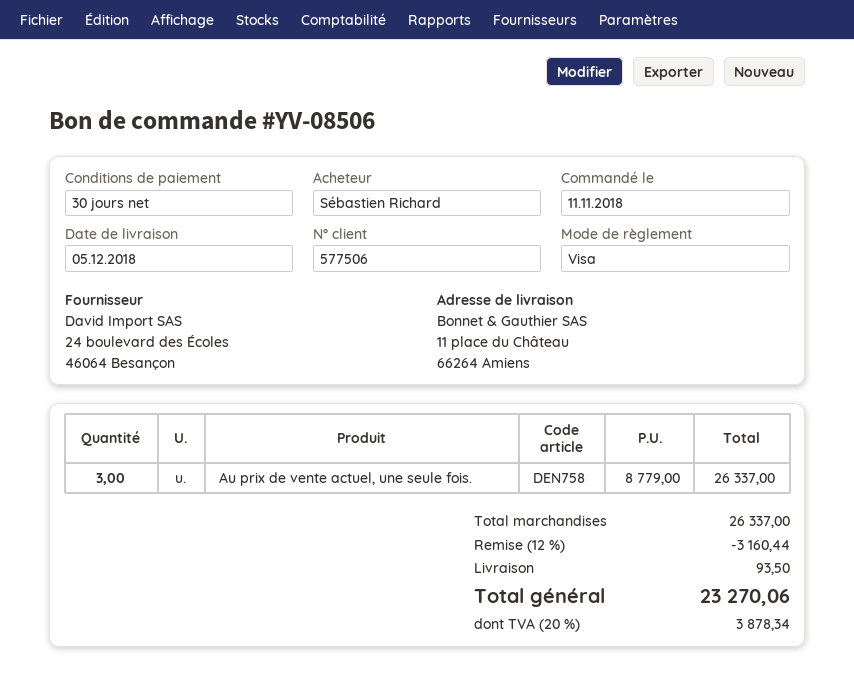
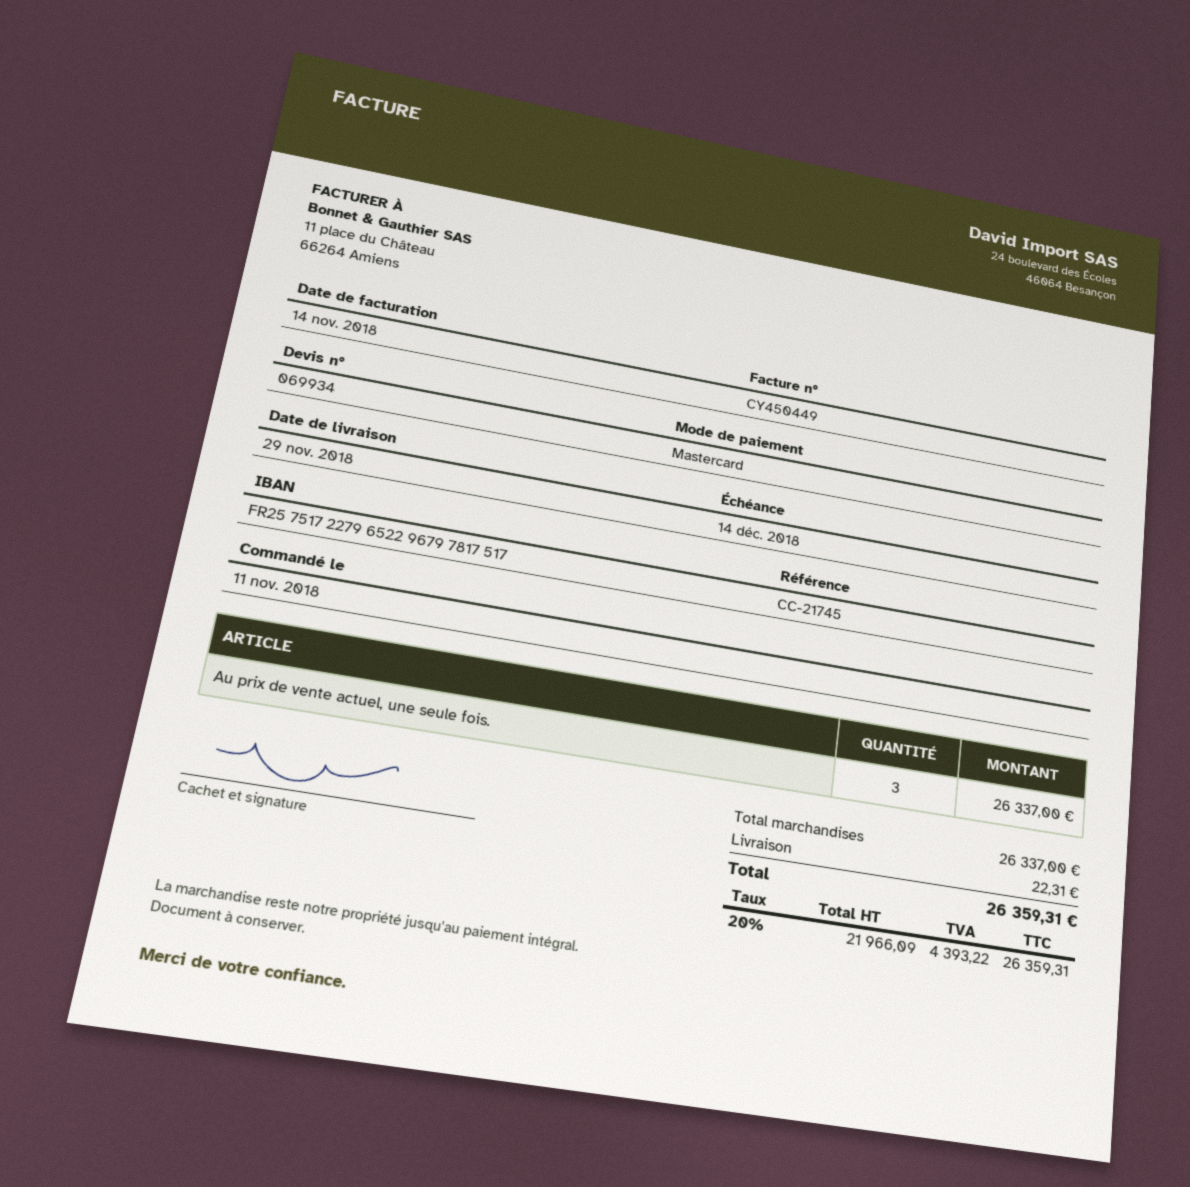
delivery date: 2018-12-05 -> 2018-11-29
payment method: Visa -> Mastercard
discount: 12% = 3160.44 -> none
shipping: 93.50 -> 22.31
tax: 20% = 3878.34 -> 20% = 4393.22
total: 23270.06 -> 26359.31

